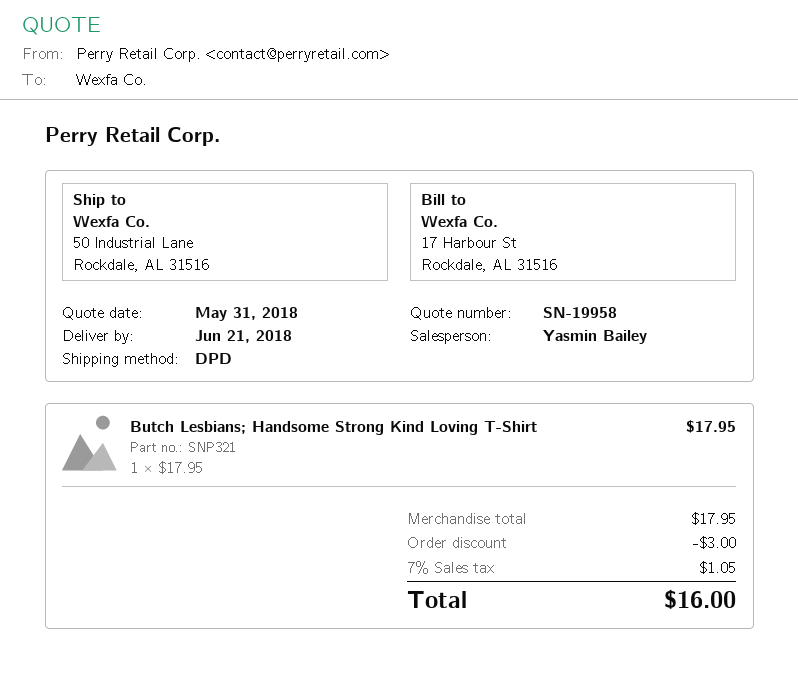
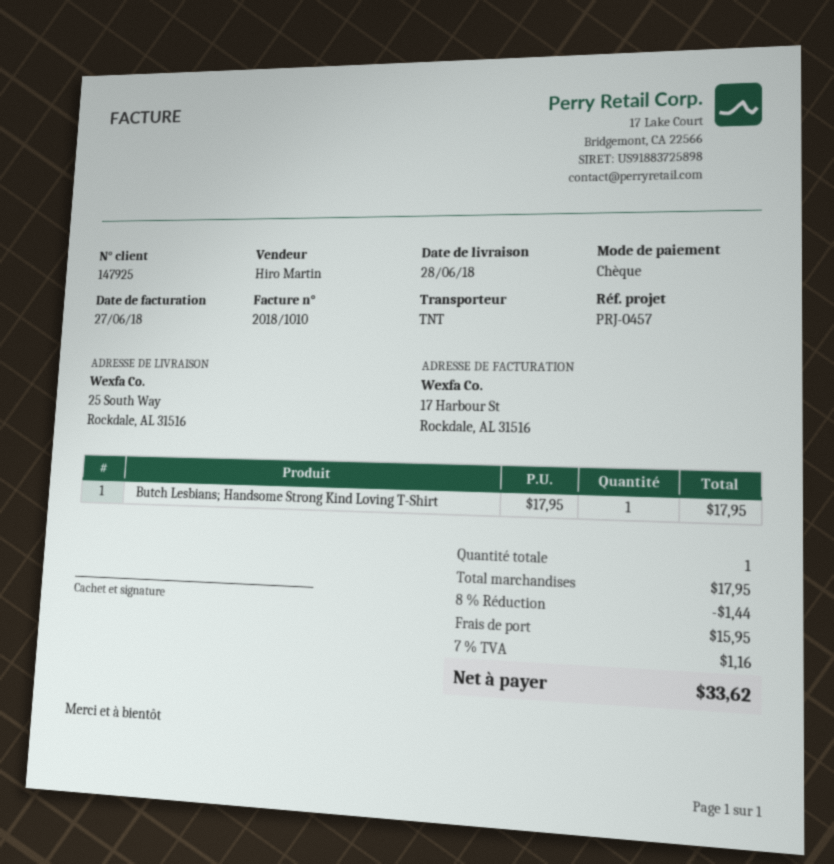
delivery date: 2018-06-21 -> 2018-06-28
sales rep: Yasmin Bailey -> Hiro Martin
shipping method: DPD -> TNT
ship to: 50 Industrial Lane, Rockdale, AL 31516 -> 25 South Way, Rockdale, AL 31516
discount: 3.00 -> 1.44
shipping: none -> 15.95
tax: 7% = 1.05 -> 7% = 1.16
total: 16.00 -> 33.62

